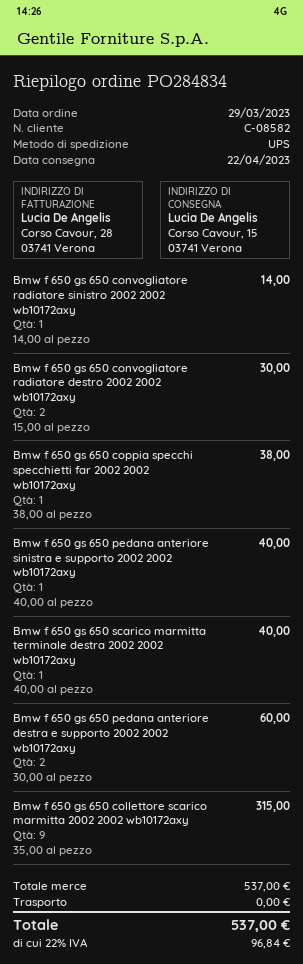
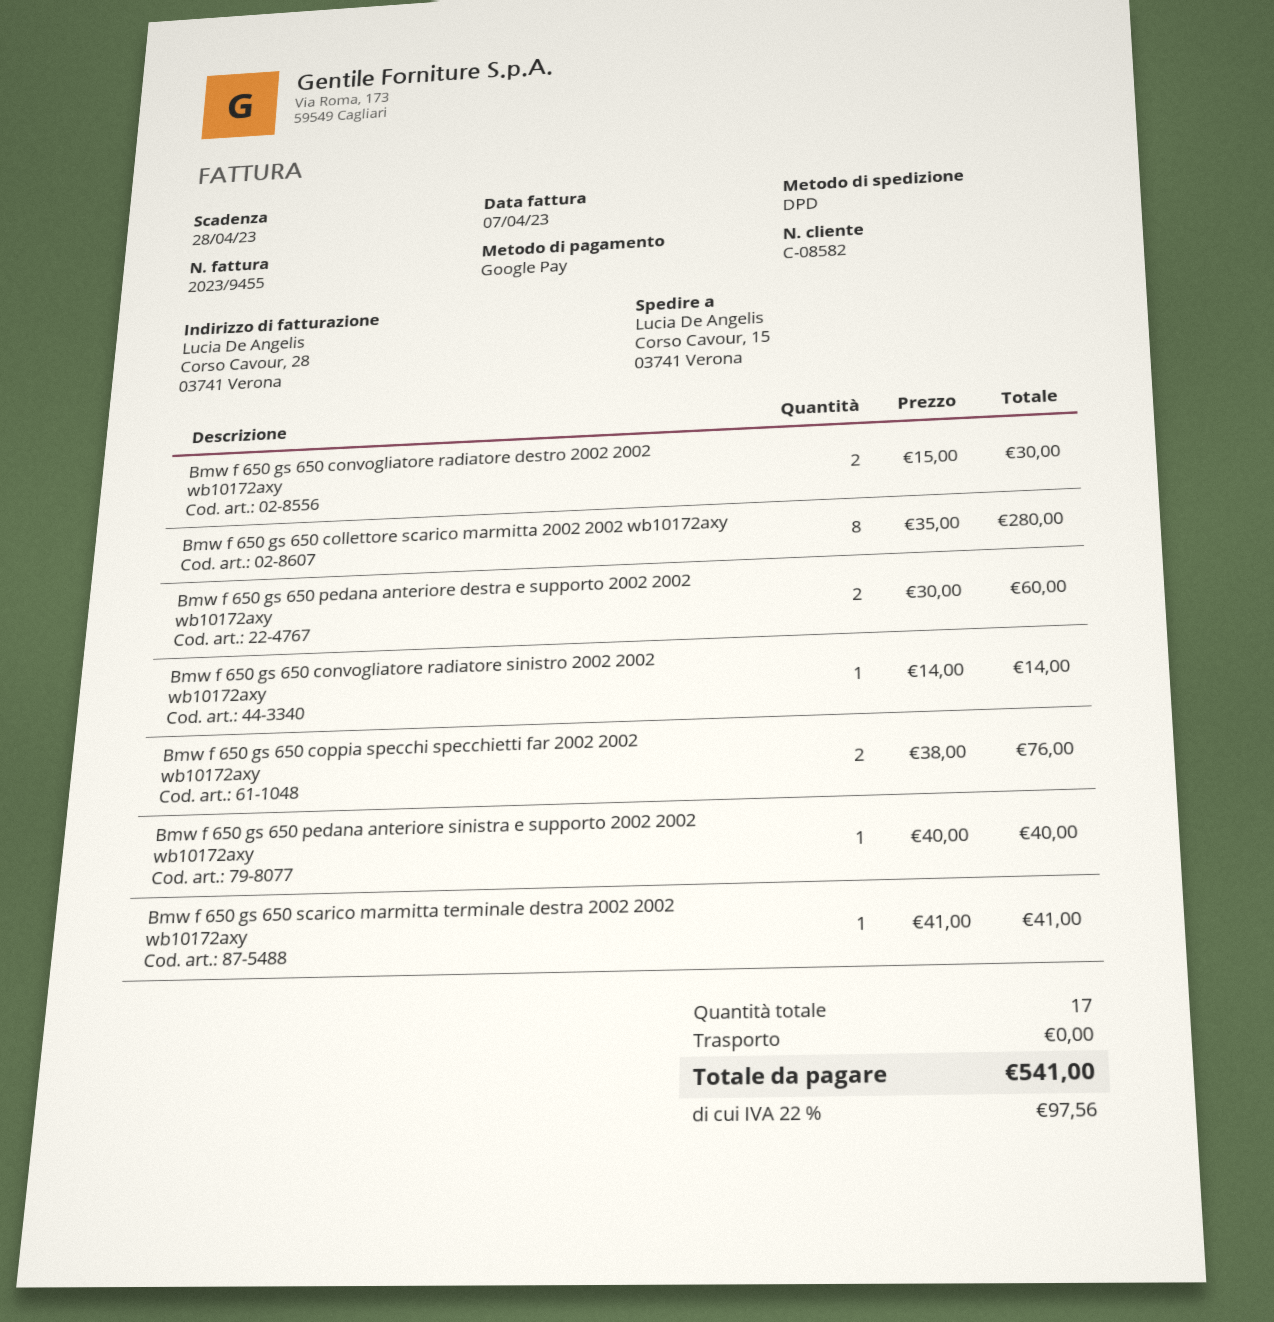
shipping method: UPS -> DPD
Bmw f 650 gs 650 coppia specchi specchietti far 2002 2002 wb10172axy: 1 x 38.00 = 38.00 -> 2 x 38.00 = 76.00
Bmw f 650 gs 650 scarico marmitta terminale destra 2002 2002 wb10172axy: 1 x 40.00 = 40.00 -> 1 x 41.00 = 41.00
Bmw f 650 gs 650 collettore scarico marmitta 2002 2002 wb10172axy: 9 x 35.00 = 315.00 -> 8 x 35.00 = 280.00
tax: 22% = 96.84 -> 22% = 97.56
total: 537.00 -> 541.00

